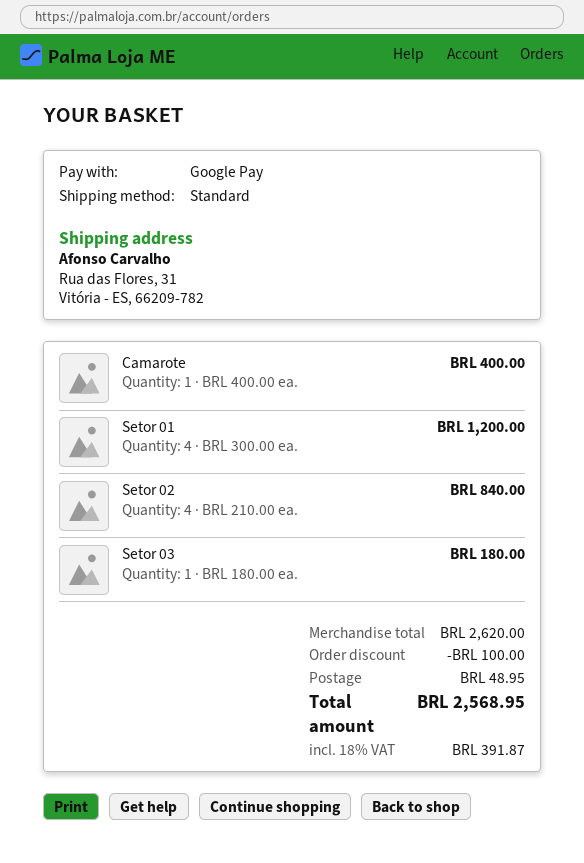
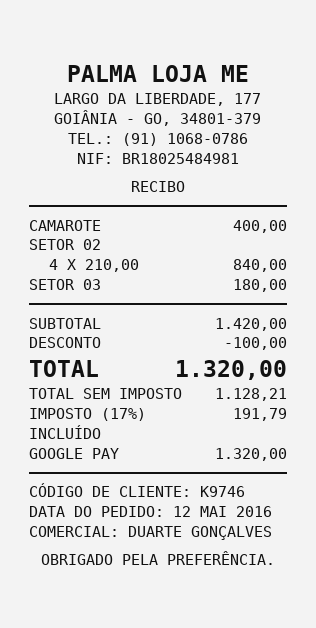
Setor 01: 4 x 300.00 = 1200.00 -> none
subtotal: 2620.00 -> 1420.00
shipping: 48.95 -> none
tax: 18% = 391.87 -> 17% = 191.79
total: 2568.95 -> 1320.00

